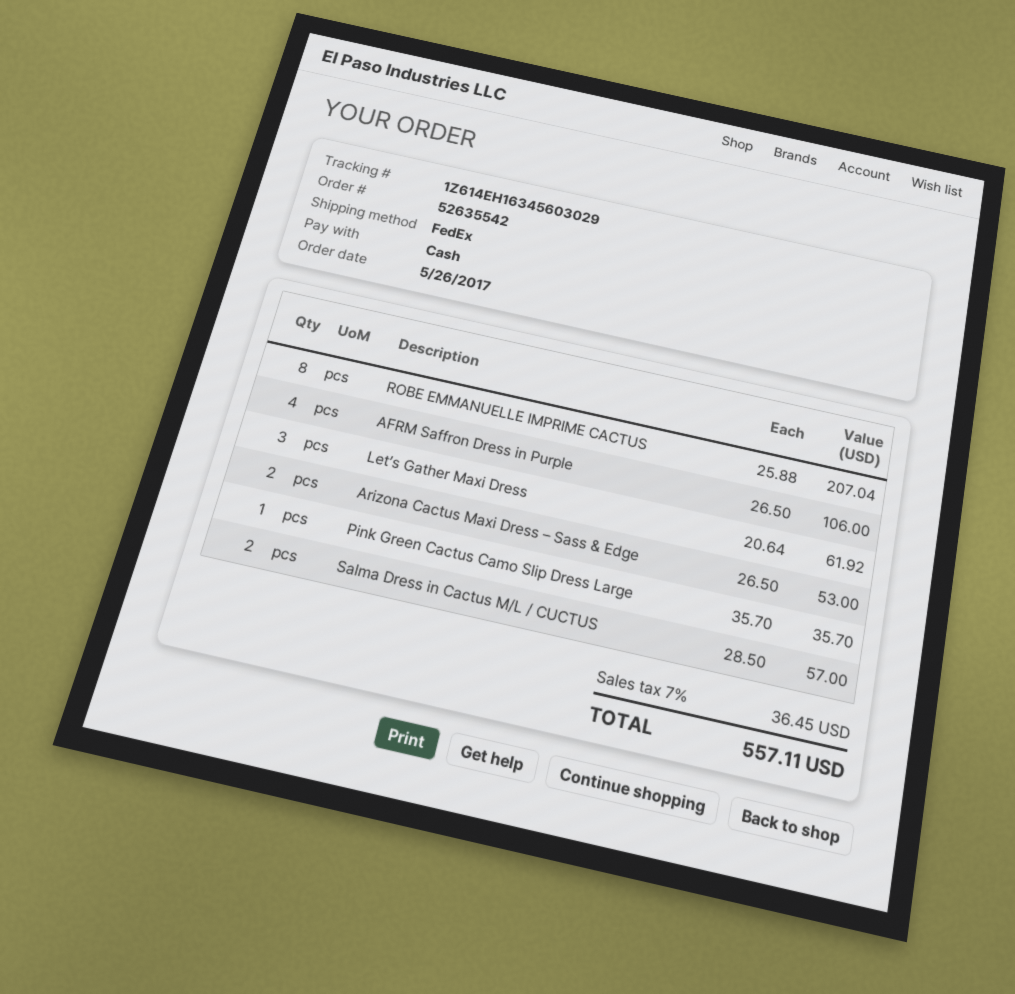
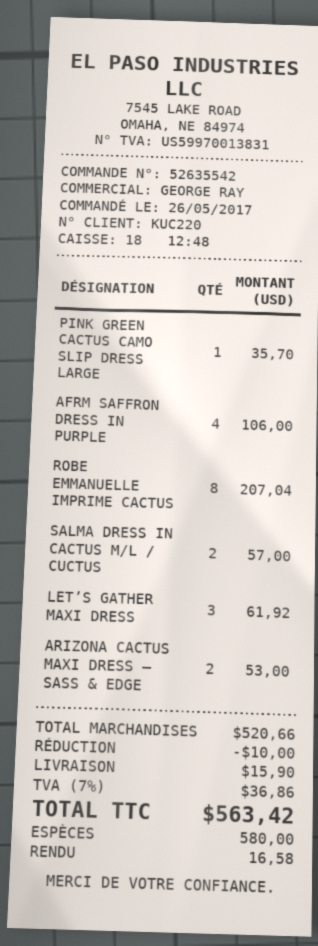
discount: none -> 10.00
shipping: none -> 15.90
tax: 7% = 36.45 -> 7% = 36.86
total: 557.11 -> 563.42

